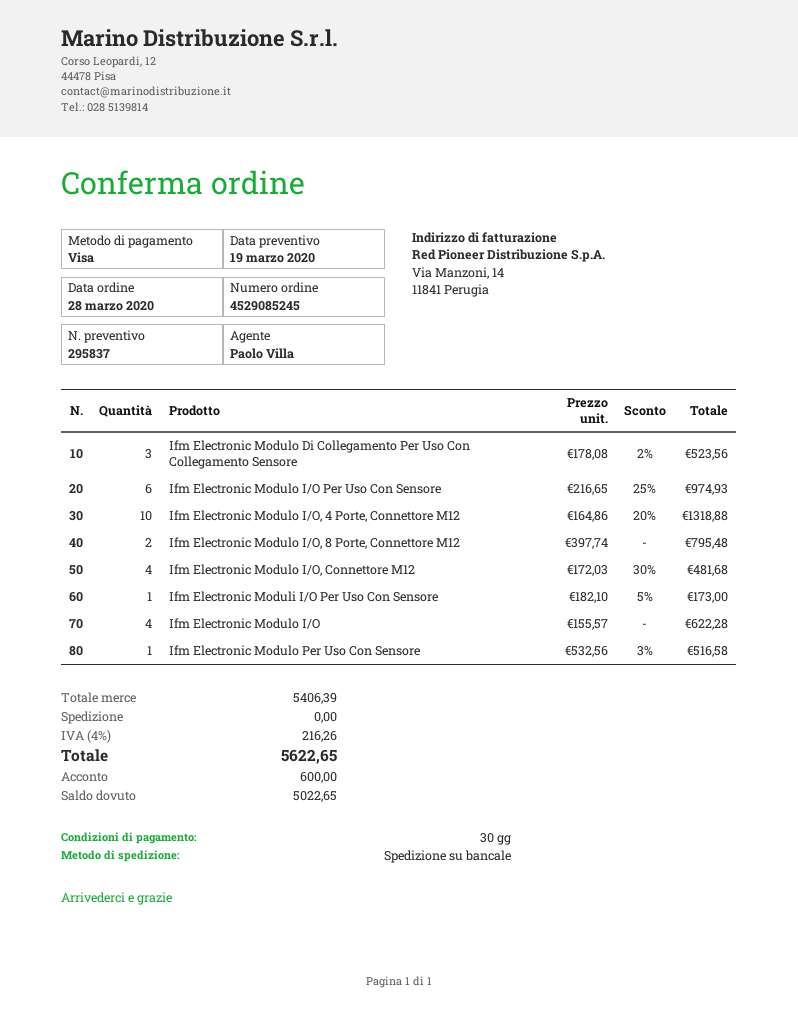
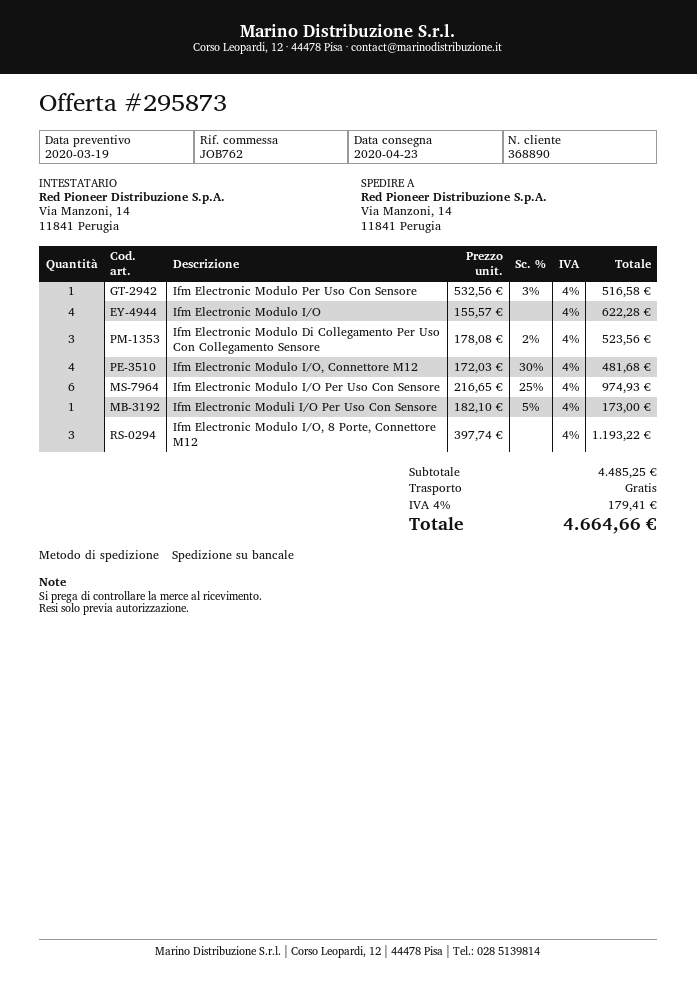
quote number: 295837 -> 295873
Ifm Electronic Modulo I/O, 4 Porte, Connettore M12: 10 x 164.86 - 20% = 1318.88 -> none
Ifm Electronic Modulo I/O, 8 Porte, Connettore M12: 2 x 397.74 = 795.48 -> 3 x 397.74 = 1193.22
subtotal: 5406.39 -> 4485.25
tax: 4% = 216.26 -> 4% = 179.41
total: 5622.65 -> 4664.66

